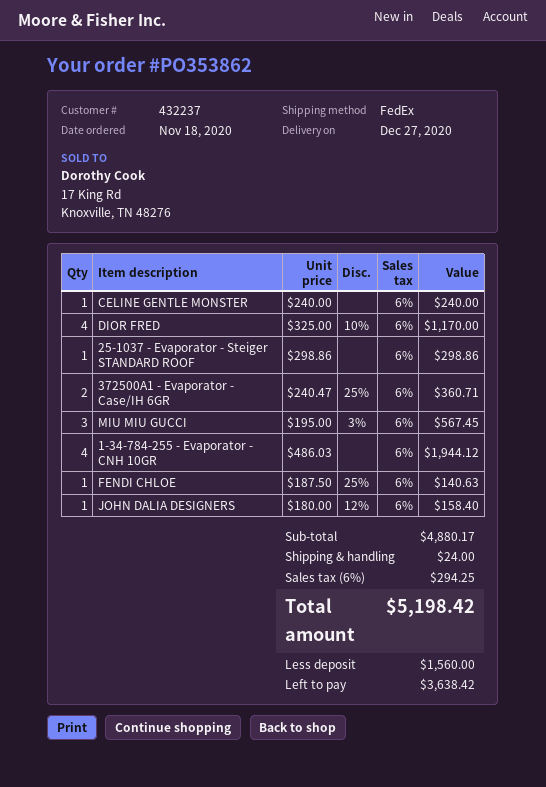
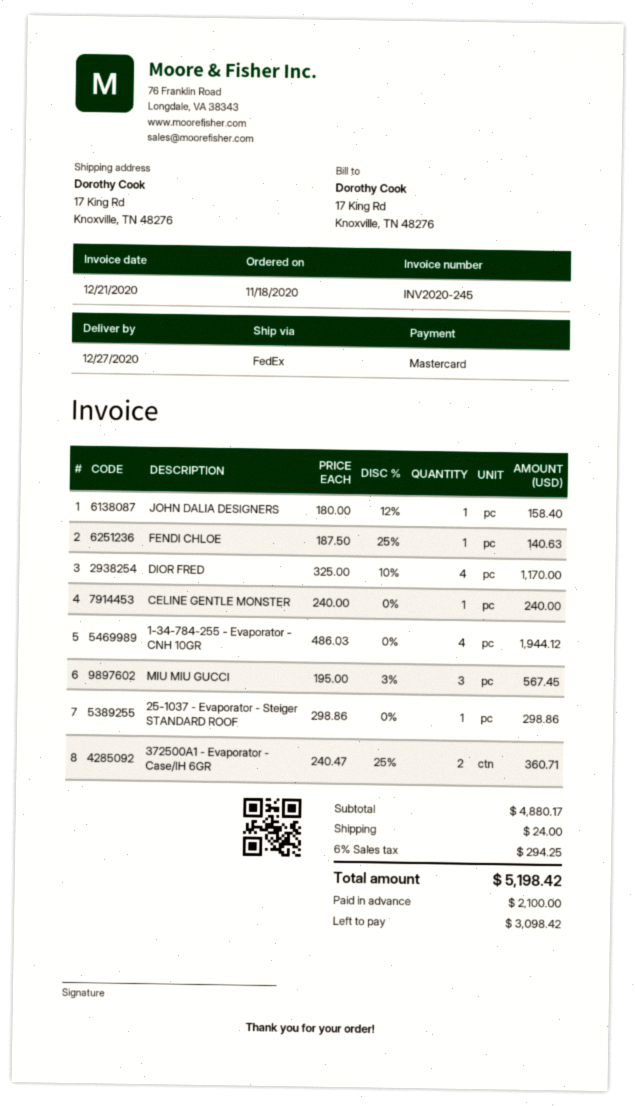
deposit: 1560.00 -> 2100.00
balance: 3638.42 -> 3098.42

